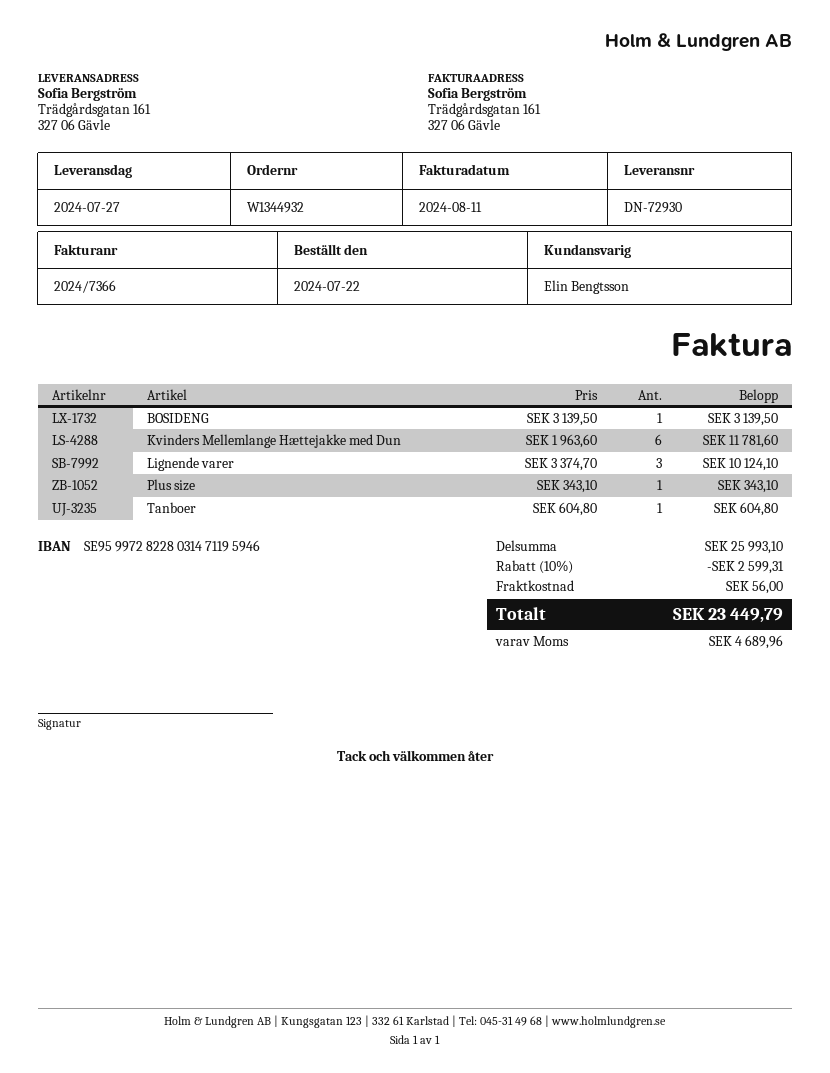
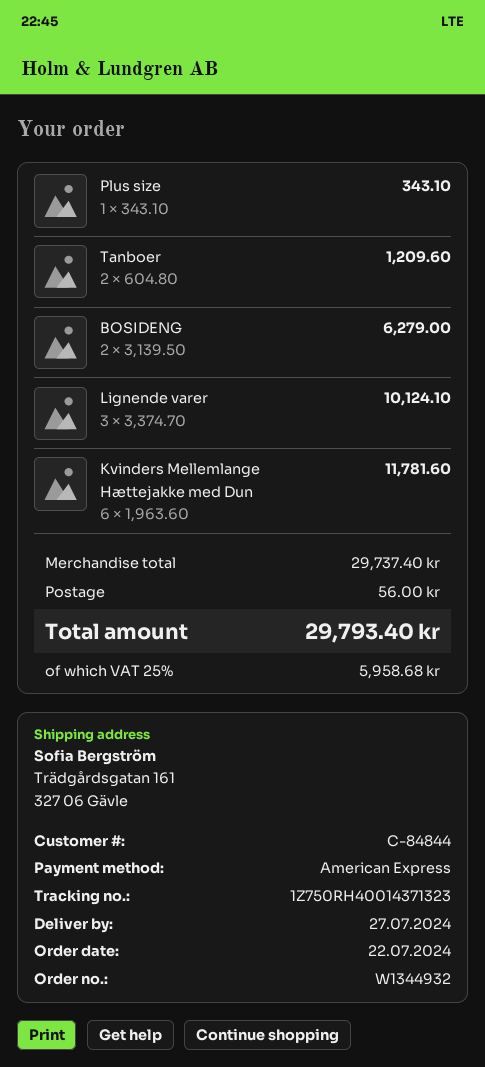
BOSIDENG: 1 x 3139.50 = 3139.50 -> 2 x 3139.50 = 6279.00
Tanboer: 1 x 604.80 = 604.80 -> 2 x 604.80 = 1209.60
subtotal: 25993.10 -> 29737.40
discount: 10% = 2599.31 -> none
tax: 4689.96 -> 5958.68
total: 23449.79 -> 29793.40

